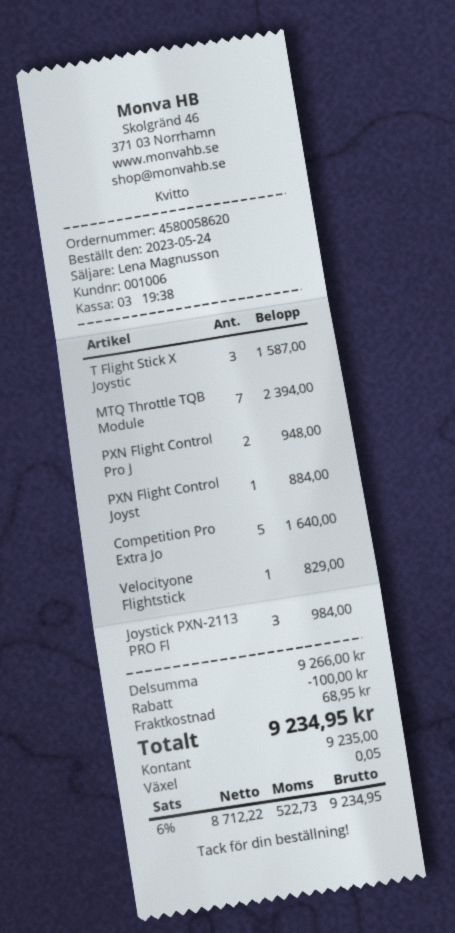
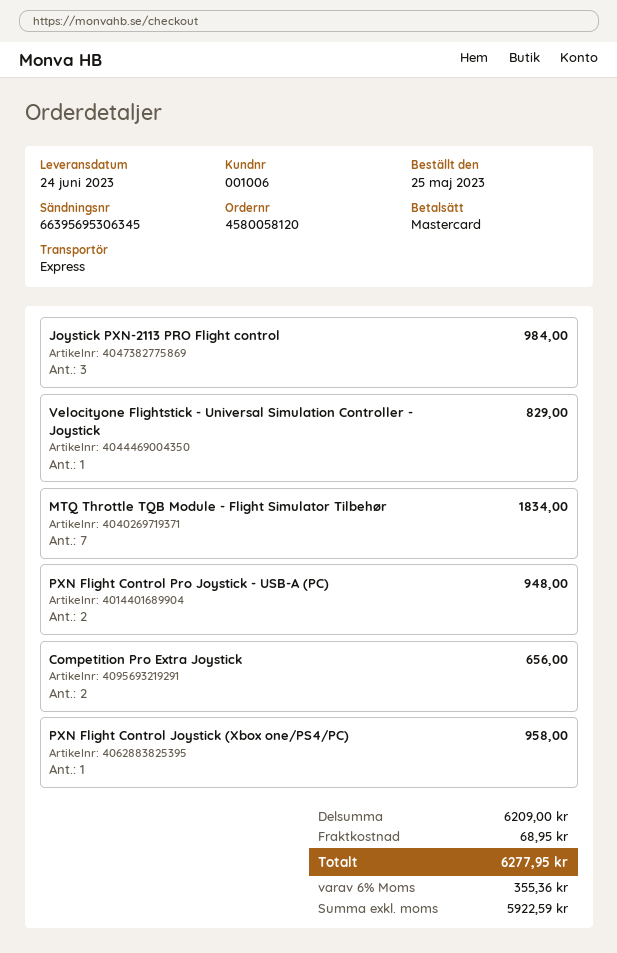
order number: 4580058620 -> 4580058120
order date: 2023-05-24 -> 2023-05-25
payment method: cash -> Mastercard
T Flight Stick X Joystic: 3 for 1587.00 -> none
MTQ Throttle TQB Module: 7 for 2394.00 -> 7 for 1834.00
PXN Flight Control Joyst: 1 for 884.00 -> 1 for 958.00
Competition Pro Extra Jo: 5 for 1640.00 -> 2 for 656.00
subtotal: 9266.00 -> 6209.00
discount: 100.00 -> none
net: 8712.22 -> 5922.59
tax: 6% = 522.73 -> 6% = 355.36
total: 9234.95 -> 6277.95

